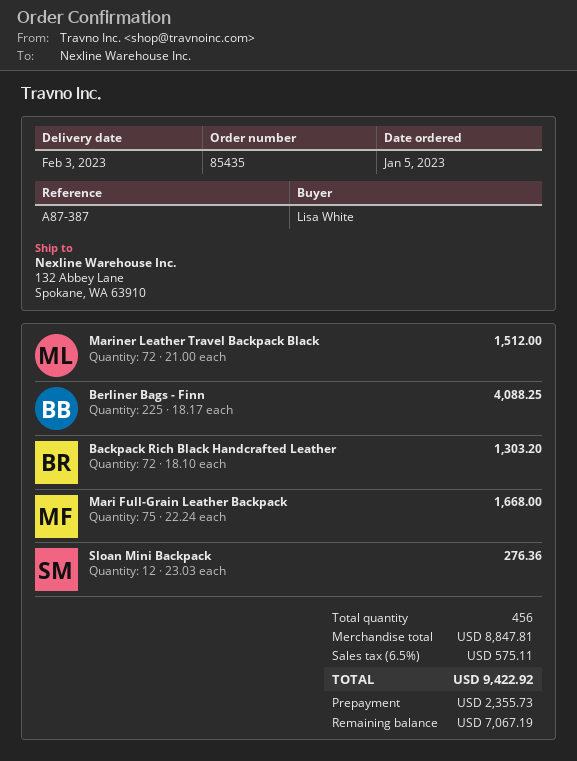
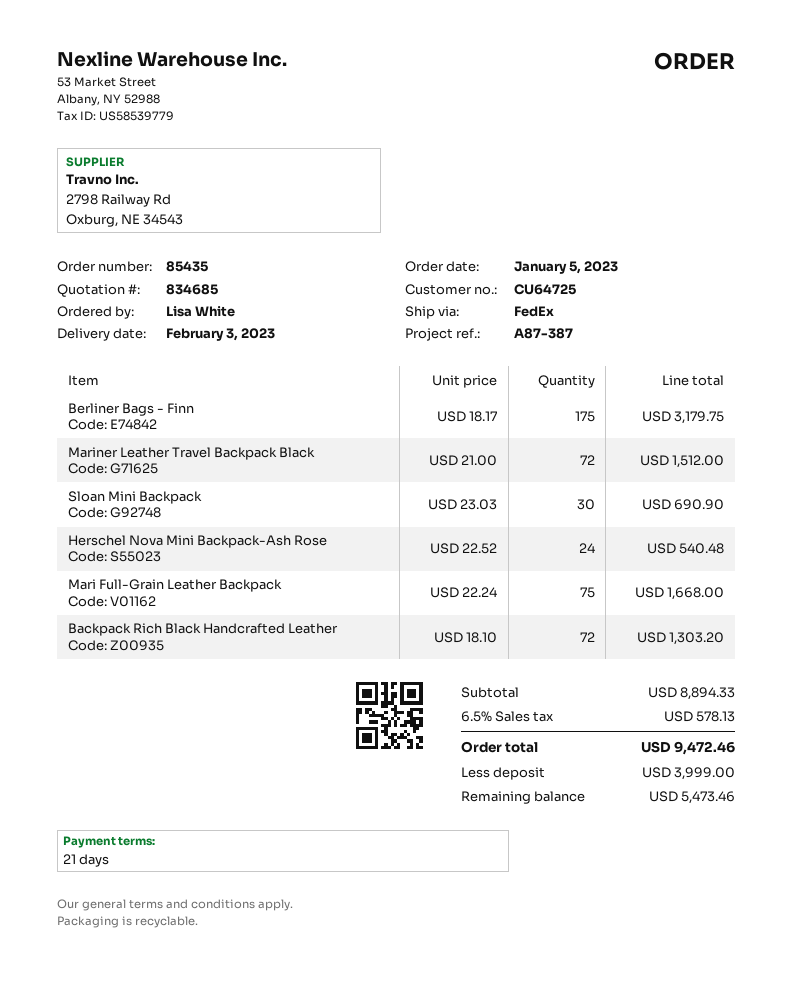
Berliner Bags - Finn: 225 x 18.17 = 4088.25 -> 175 x 18.17 = 3179.75
Sloan Mini Backpack: 12 x 23.03 = 276.36 -> 30 x 23.03 = 690.90
Herschel Nova Mini Backpack-Ash Rose: none -> 24 x 22.52 = 540.48
subtotal: 8847.81 -> 8894.33
tax: 6.5% = 575.11 -> 6.5% = 578.13
total: 9422.92 -> 9472.46
deposit: 2355.73 -> 3999.00
balance: 7067.19 -> 5473.46

